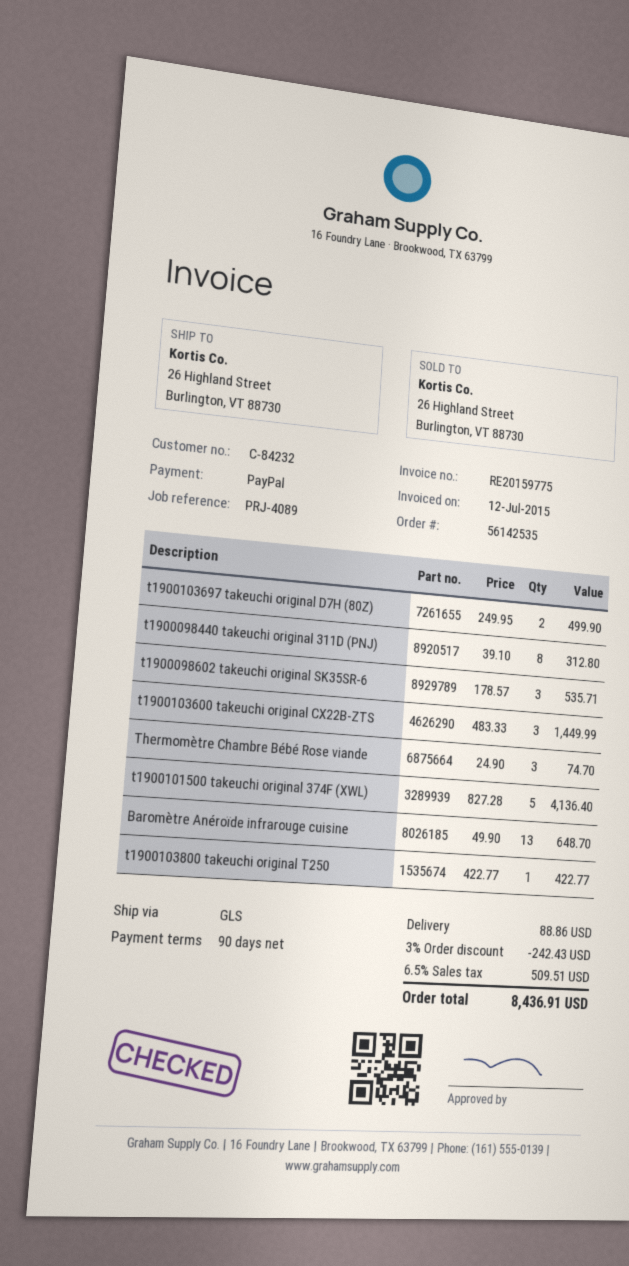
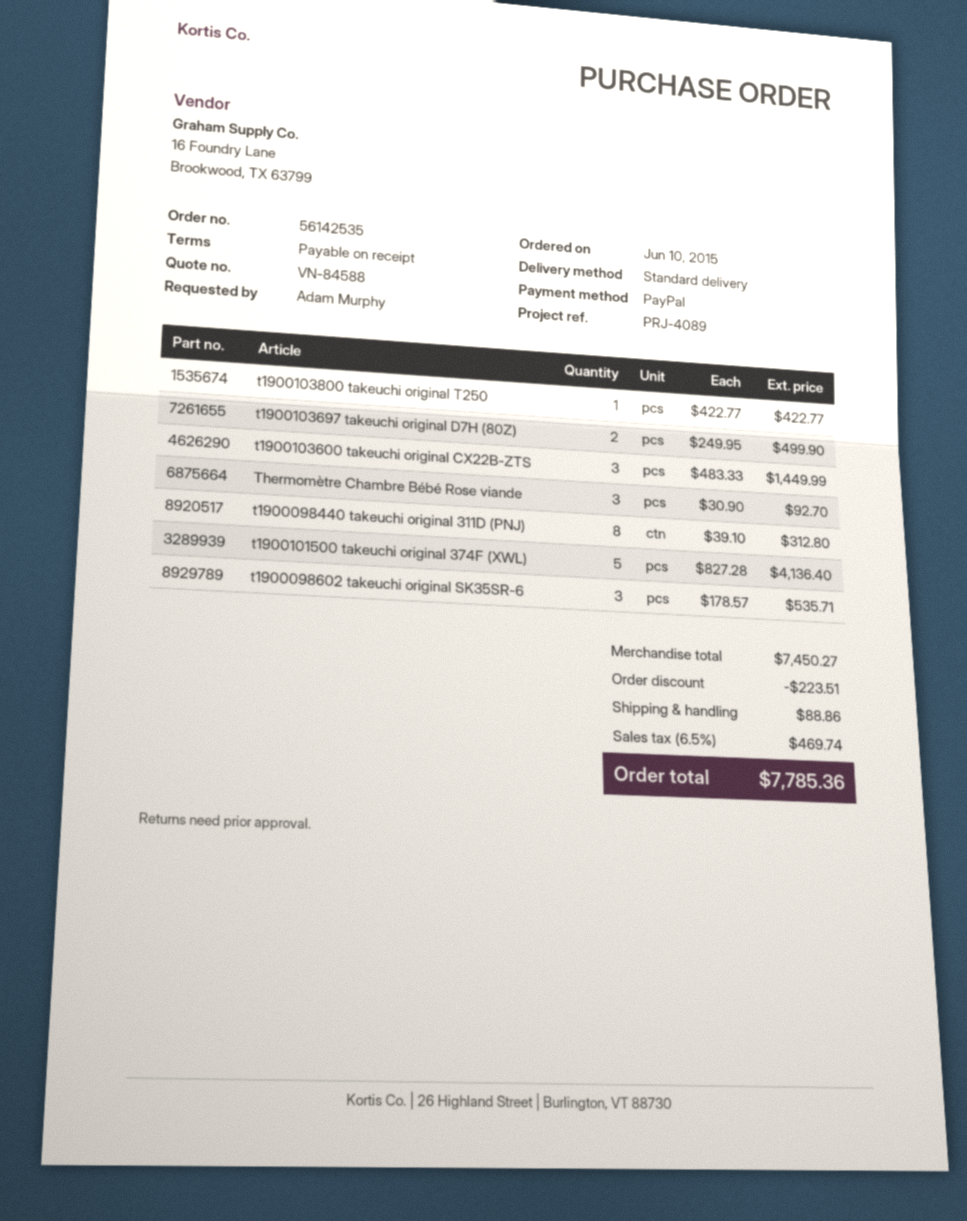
payment terms: 90 days -> on receipt
shipping method: GLS -> standard
Thermomètre Chambre Bébé Rose viande: 3 x 24.90 = 74.70 -> 3 x 30.90 = 92.70
Baromètre Anéroïde infrarouge cuisine: 13 x 49.90 = 648.70 -> none
discount: 242.43 -> 223.51
tax: 6.5% = 509.51 -> 6.5% = 469.74
total: 8436.91 -> 7785.36

